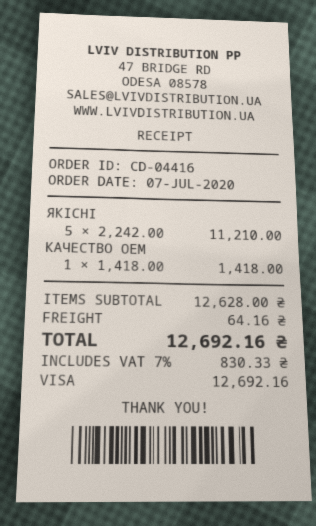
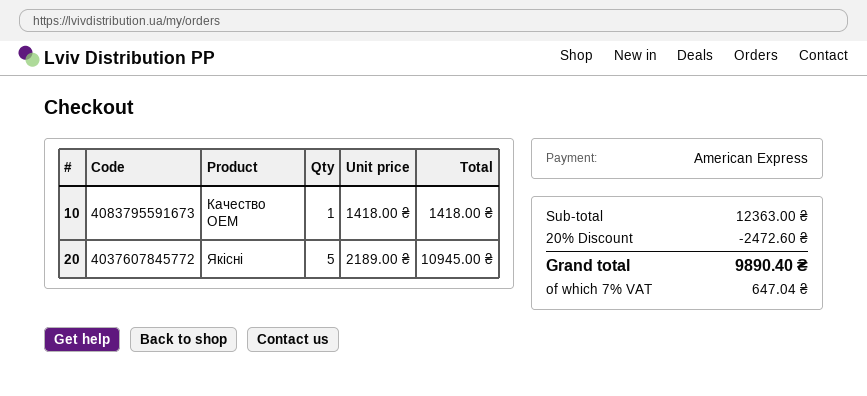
payment method: Visa -> American Express
ЯКІСНІ: 5 x 2242.00 = 11210.00 -> 5 x 2189.00 = 10945.00
subtotal: 12628.00 -> 12363.00
discount: none -> 20% = 2472.60
shipping: 64.16 -> none
tax: 7% = 830.33 -> 7% = 647.04
total: 12692.16 -> 9890.40

